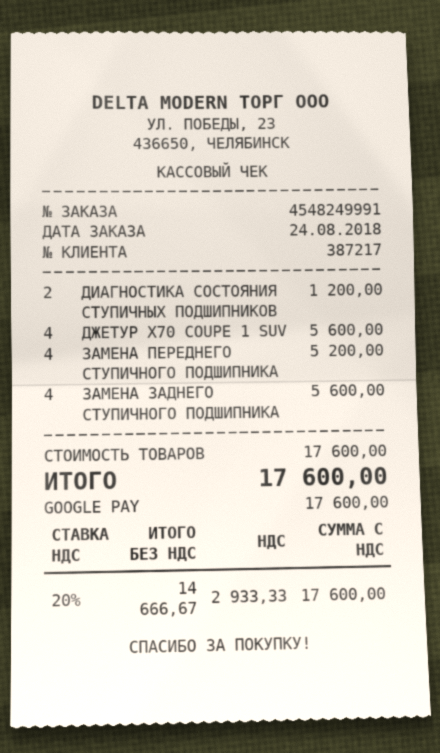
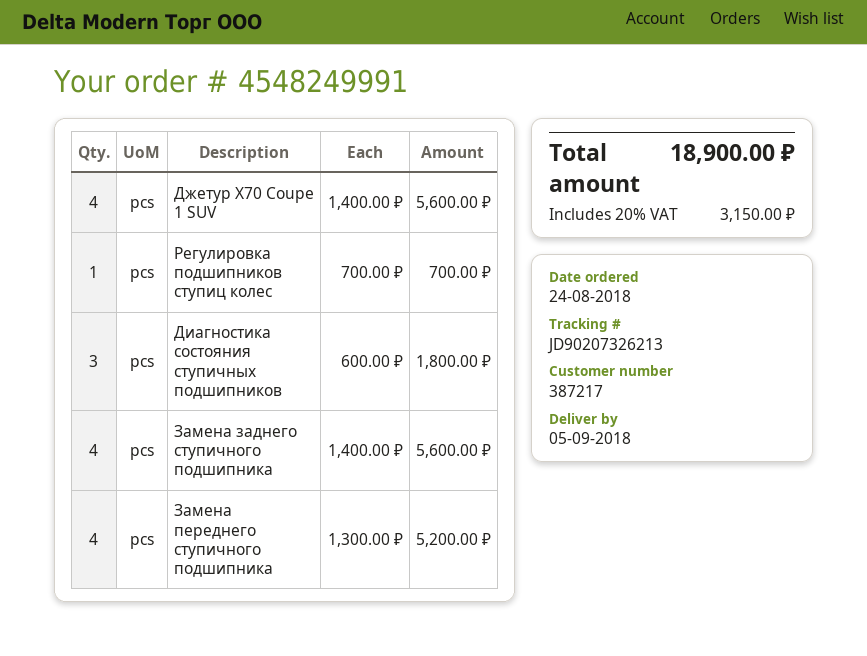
ДИАГНОСТИКА СОСТОЯНИЯ СТУПИЧНЫХ ПОДШИПНИКОВ: 2 for 1200.00 -> 3 for 1800.00
Регулировка подшипников ступиц колес: none -> 1 for 700.00
tax: 20% = 2933.33 -> 20% = 3150.00
total: 17600.00 -> 18900.00

